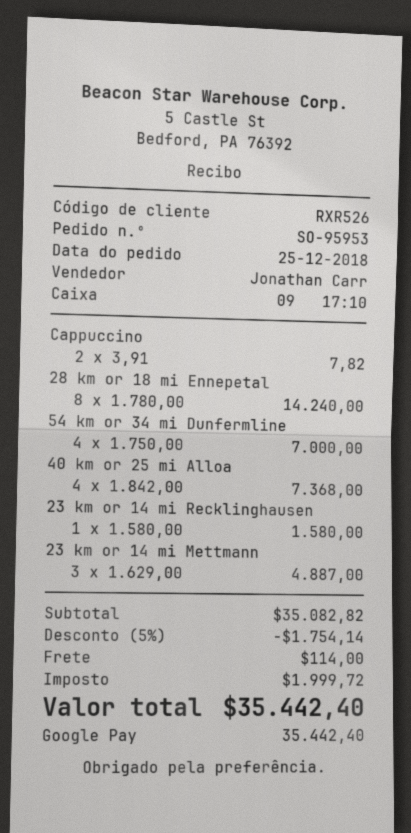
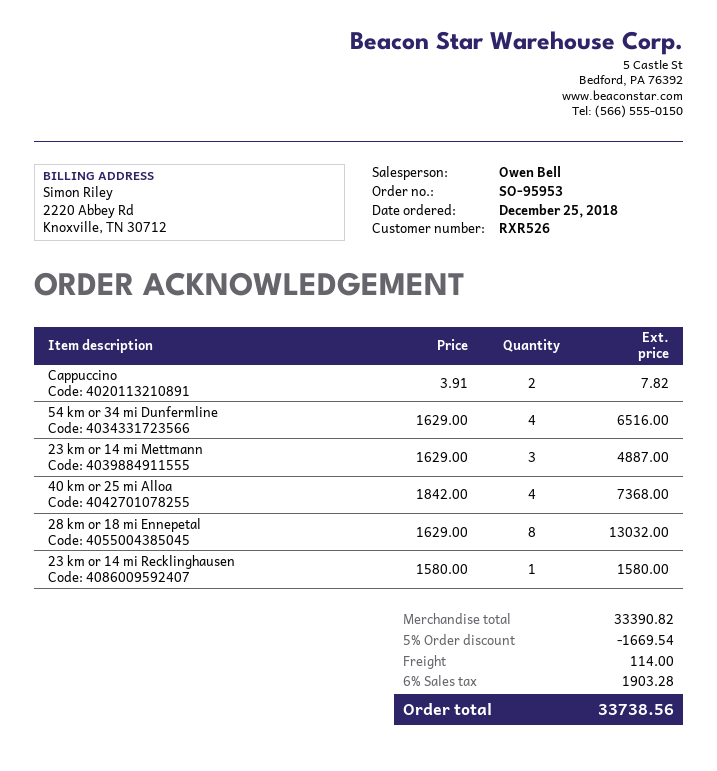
sales rep: Jonathan Carr -> Owen Bell
28 km or 18 mi Ennepetal: 8 x 1780.00 = 14240.00 -> 8 x 1629.00 = 13032.00
54 km or 34 mi Dunfermline: 4 x 1750.00 = 7000.00 -> 4 x 1629.00 = 6516.00
subtotal: 35082.82 -> 33390.82
discount: 5% = 1754.14 -> 5% = 1669.54
tax: 1999.72 -> 1903.28
total: 35442.40 -> 33738.56

